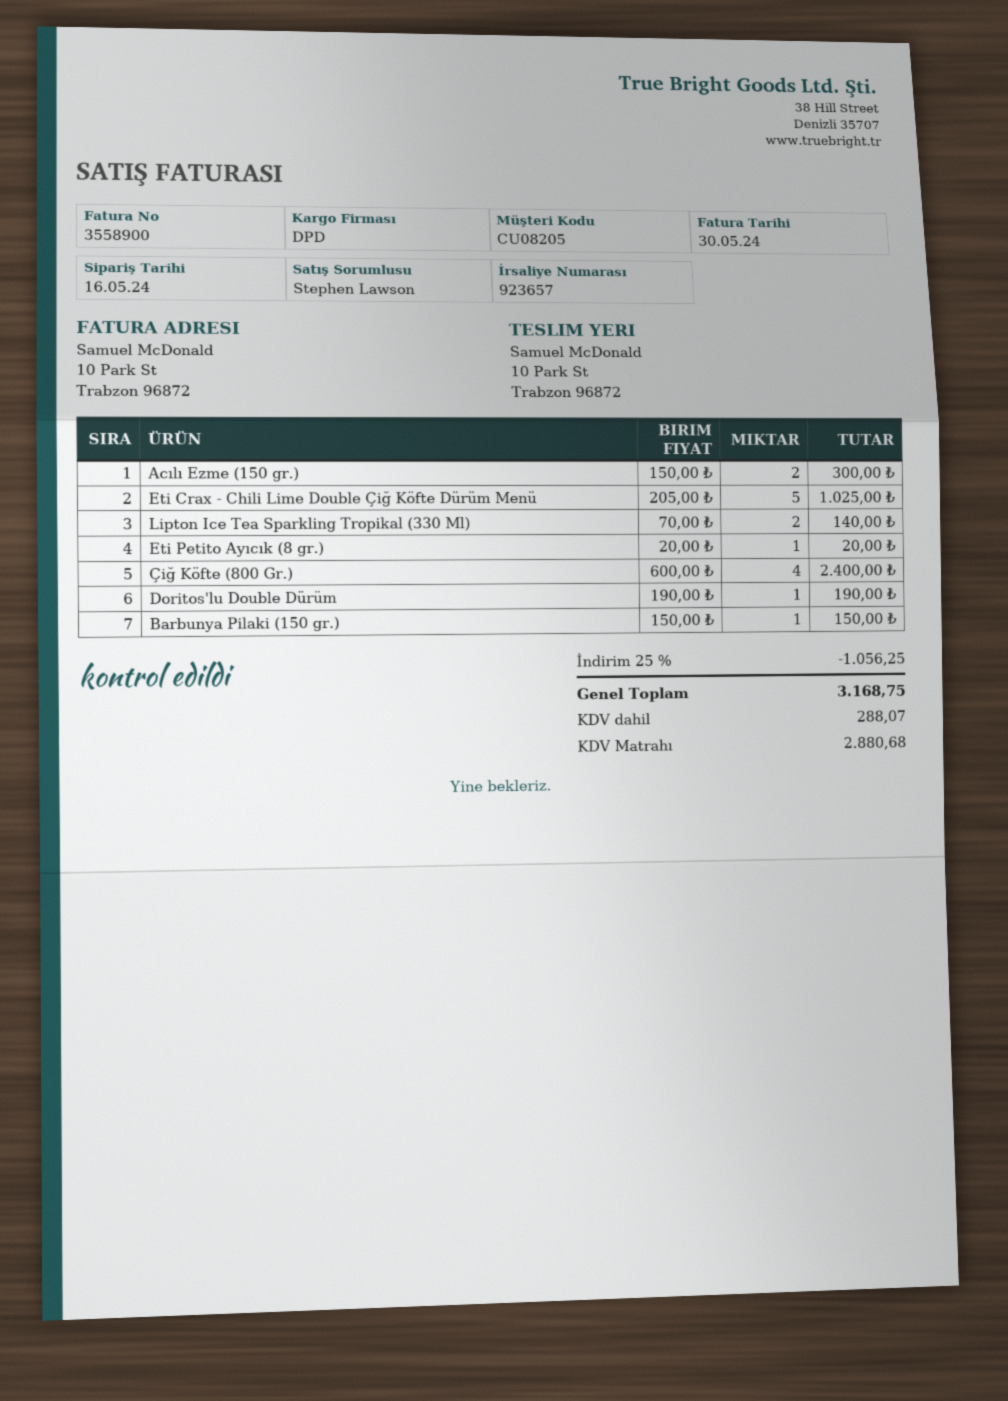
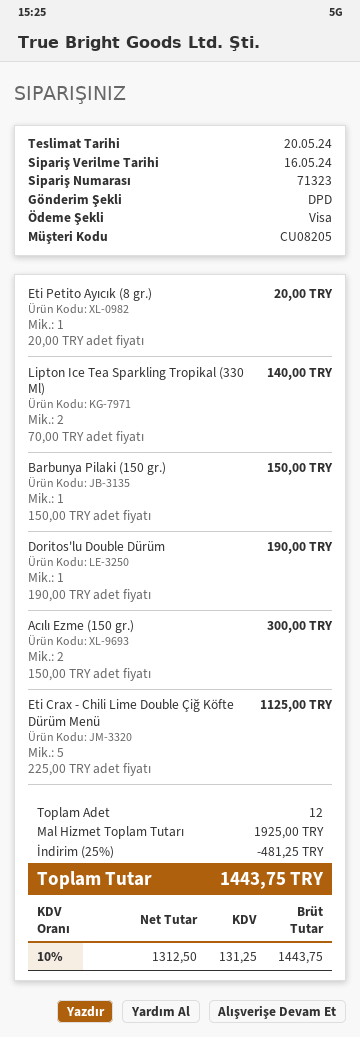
Eti Crax - Chili Lime Double Çiğ Köfte Dürüm Menü: 5 x 205.00 = 1025.00 -> 5 x 225.00 = 1125.00
Çiğ Köfte (800 Gr.): 4 x 600.00 = 2400.00 -> none
discount: 25% = 1056.25 -> 25% = 481.25
net: 2880.68 -> 1312.50
tax: 288.07 -> 131.25
total: 3168.75 -> 1443.75

